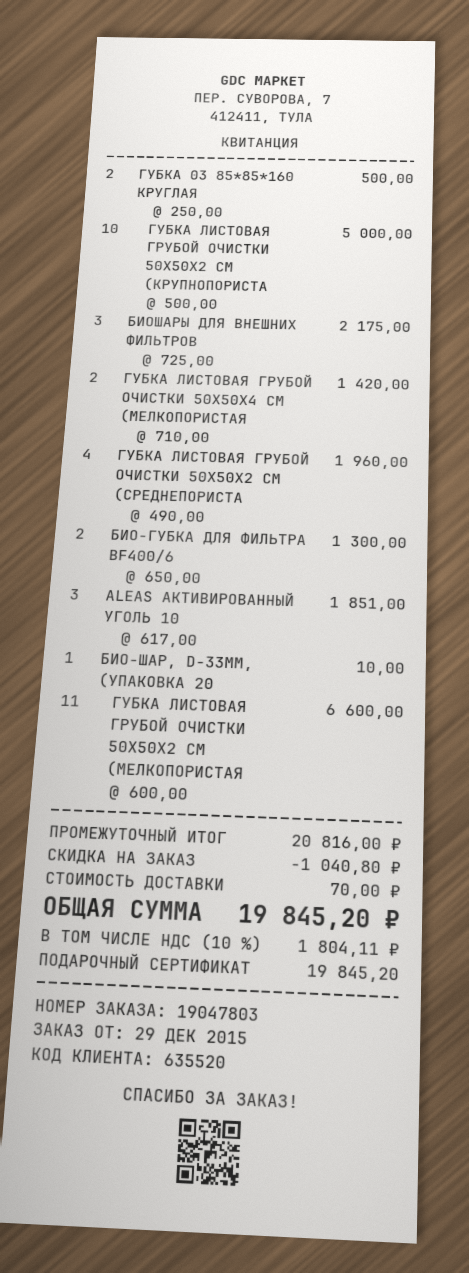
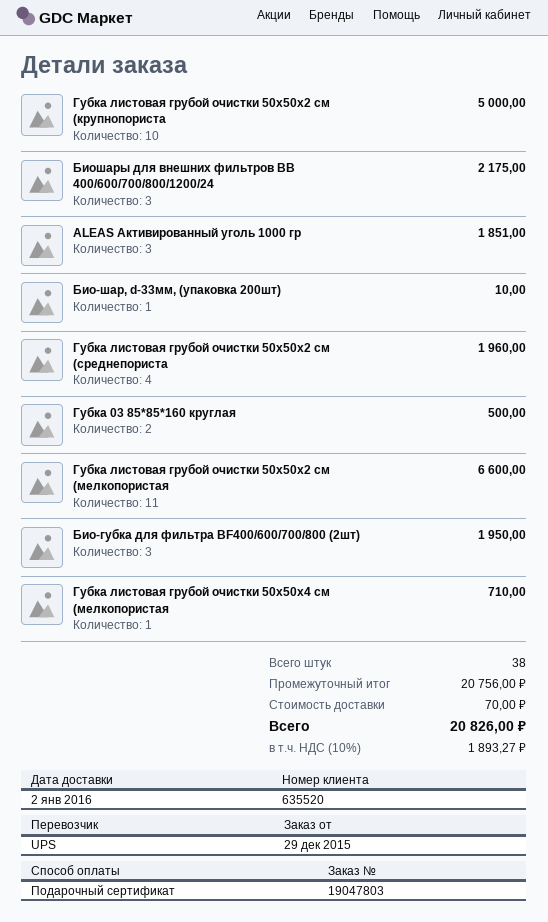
ГУБКА ЛИСТОВАЯ ГРУБОЙ ОЧИСТКИ 50X50X4 СМ (МЕЛКОПОРИСТАЯ: 2 for 1420.00 -> 1 for 710.00
БИО-ГУБКА ДЛЯ ФИЛЬТРА BF400/6: 2 for 1300.00 -> 3 for 1950.00
subtotal: 20816.00 -> 20756.00
discount: 1040.80 -> none
tax: 10% = 1804.11 -> 10% = 1893.27
total: 19845.20 -> 20826.00

